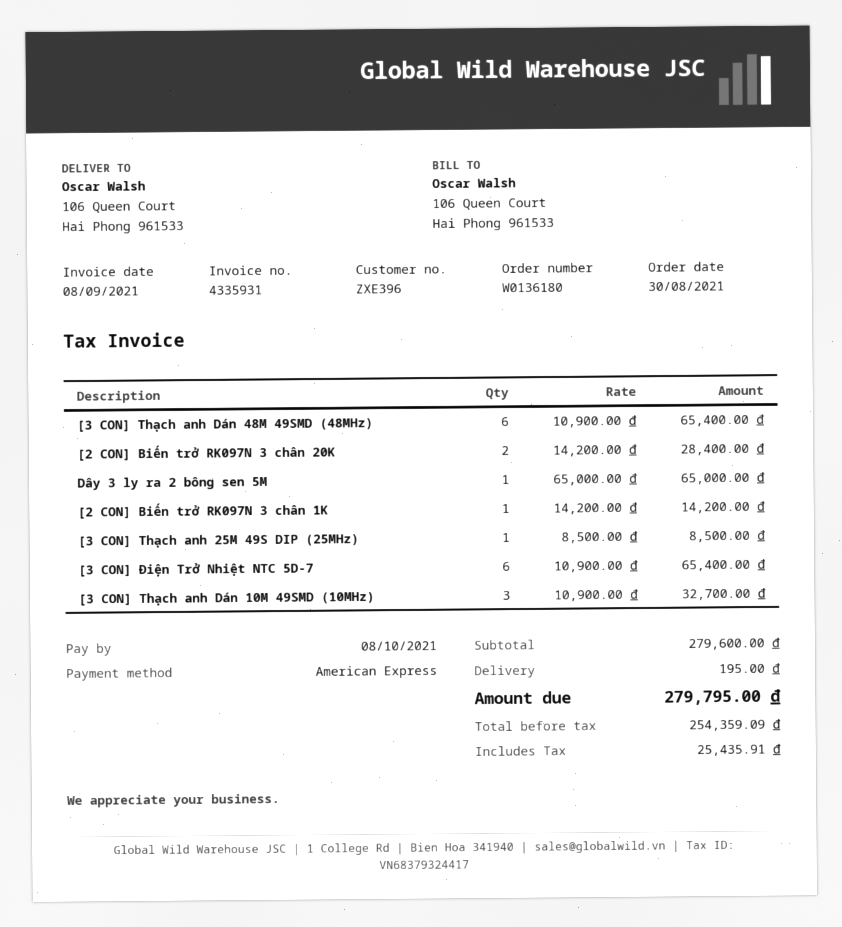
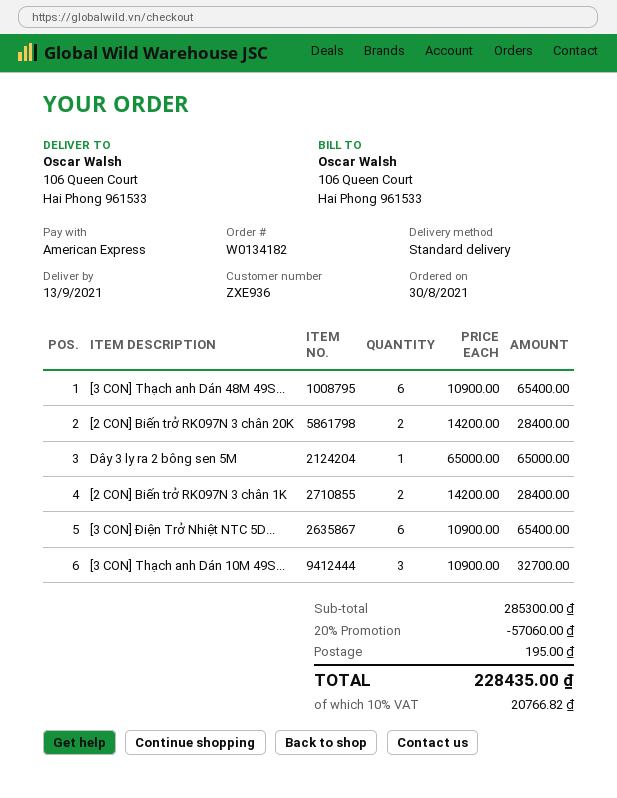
order number: W0136180 -> W0134182
customer number: ZXE396 -> ZXE936
[2 CON] Biến trở RK097N 3 chân 1K: 1 x 14200.00 = 14200.00 -> 2 x 14200.00 = 28400.00
[3 CON] Thạch anh 25M 49S DIP (25MHz): 1 x 8500.00 = 8500.00 -> none
subtotal: 279600.00 -> 285300.00
discount: none -> 20% = 57060.00
tax: 25435.91 -> 20766.82
total: 279795.00 -> 228435.00

